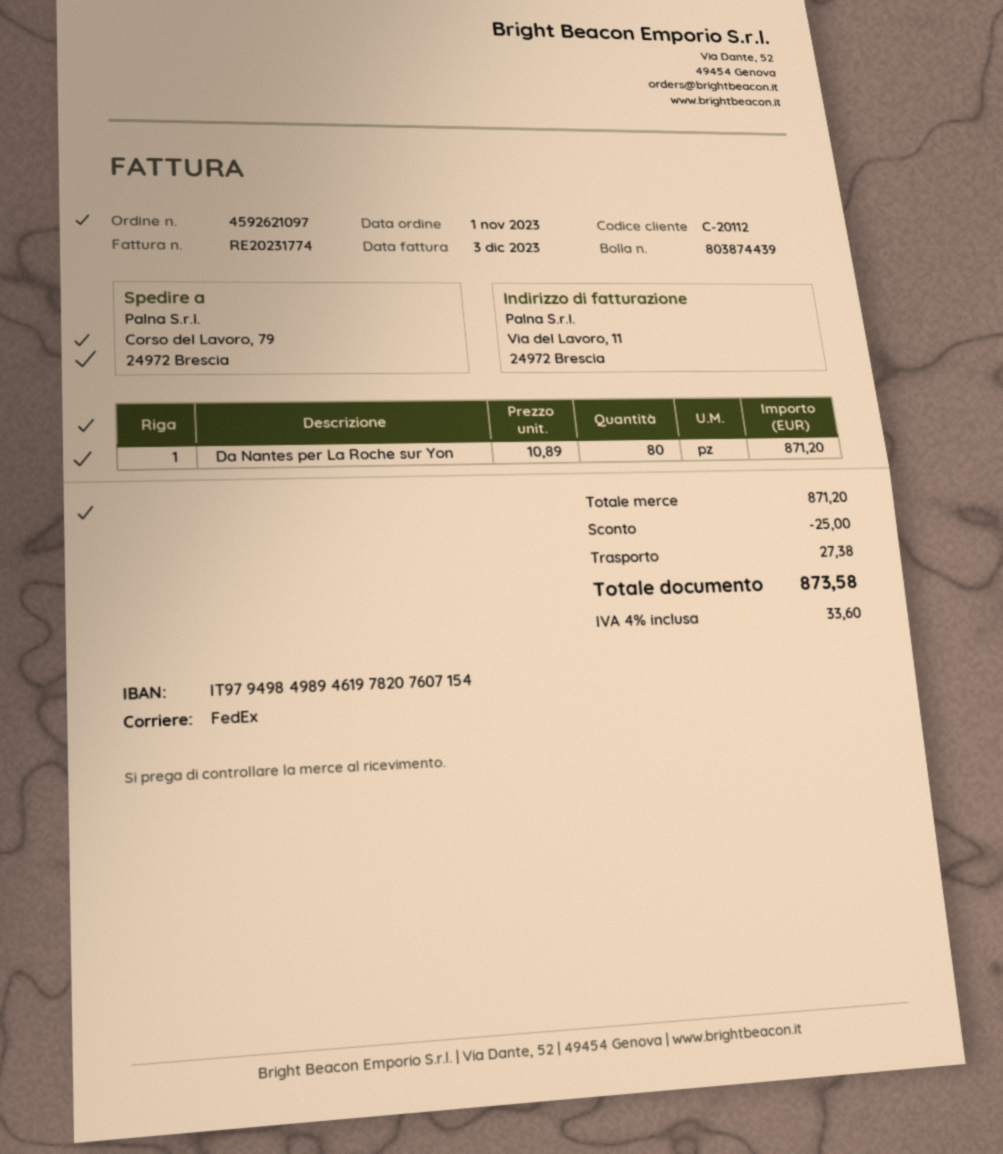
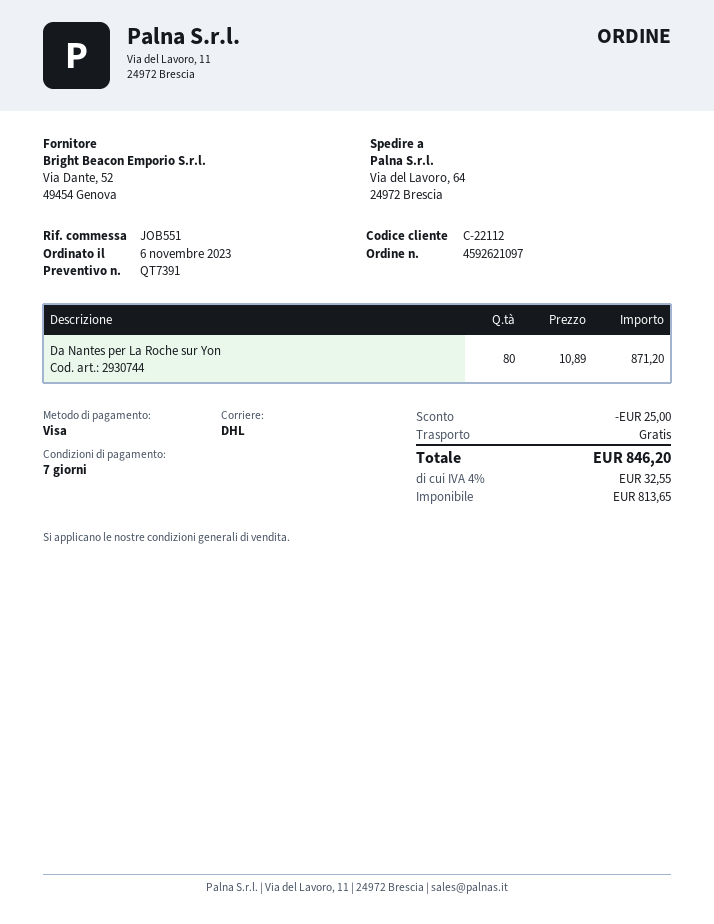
order date: 2023-11-01 -> 2023-11-06
customer number: C-20112 -> C-22112
shipping method: FedEx -> DHL
ship to: Corso del Lavoro, 79, 24972 Brescia -> Via del Lavoro, 64, 24972 Brescia
shipping: 27.38 -> 0.00
tax: 4% = 33.60 -> 4% = 32.55
total: 873.58 -> 846.20

